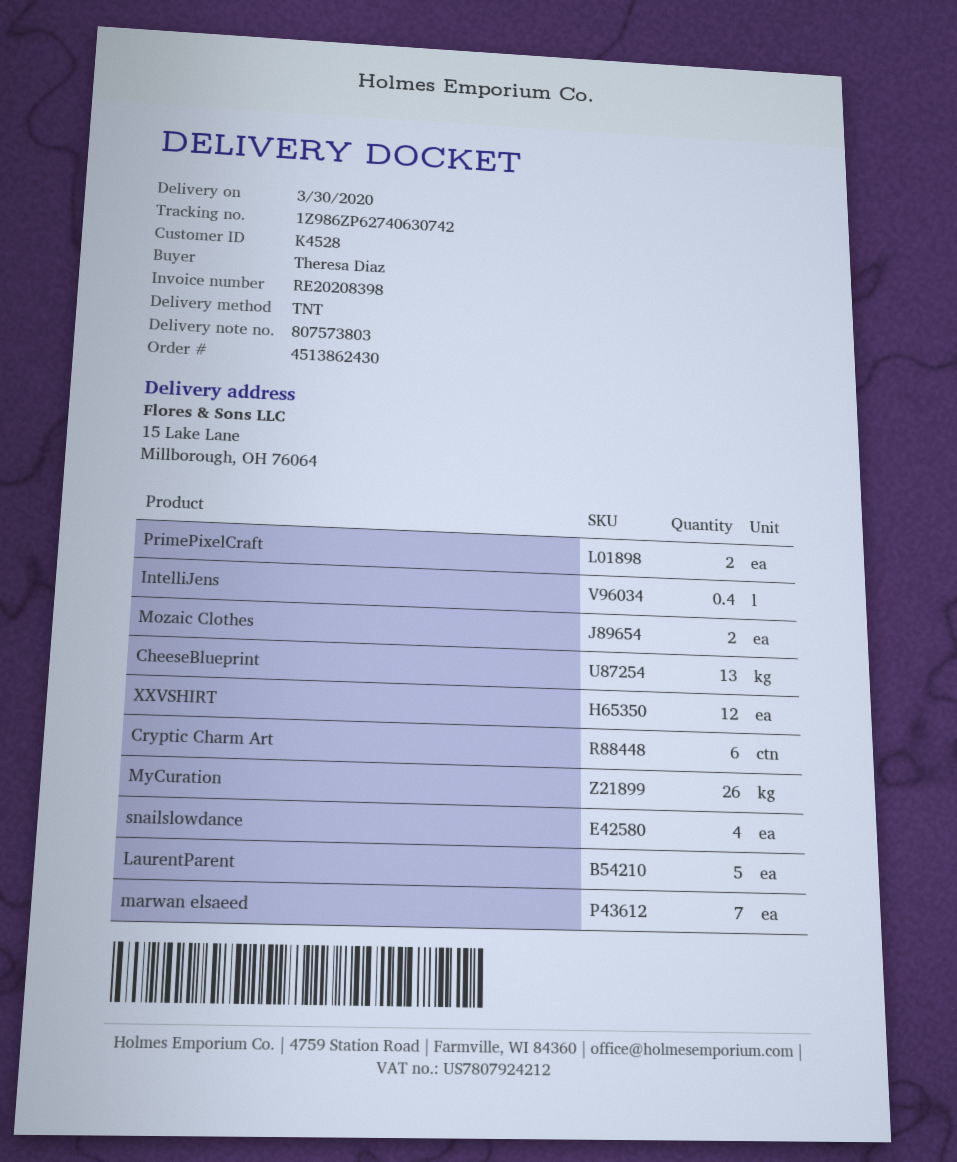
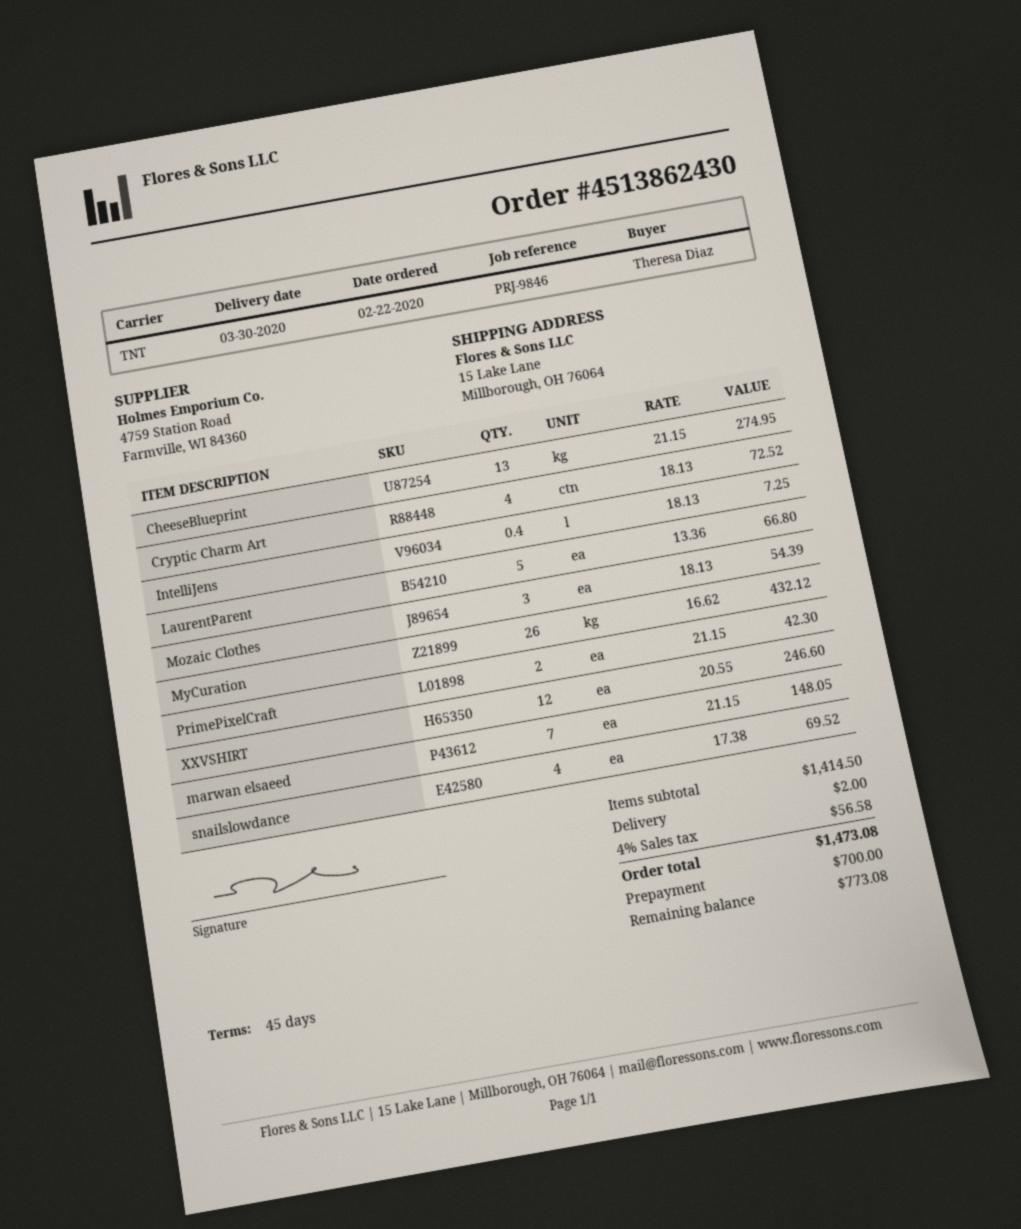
Mozaic Clothes: 2 -> 3
Cryptic Charm Art: 6 -> 4

